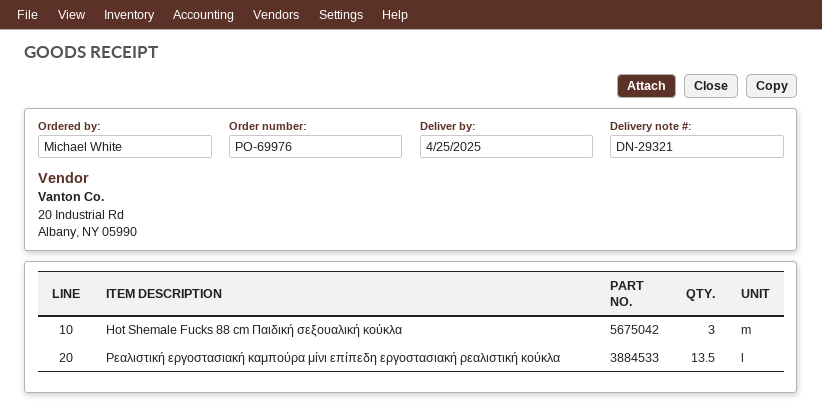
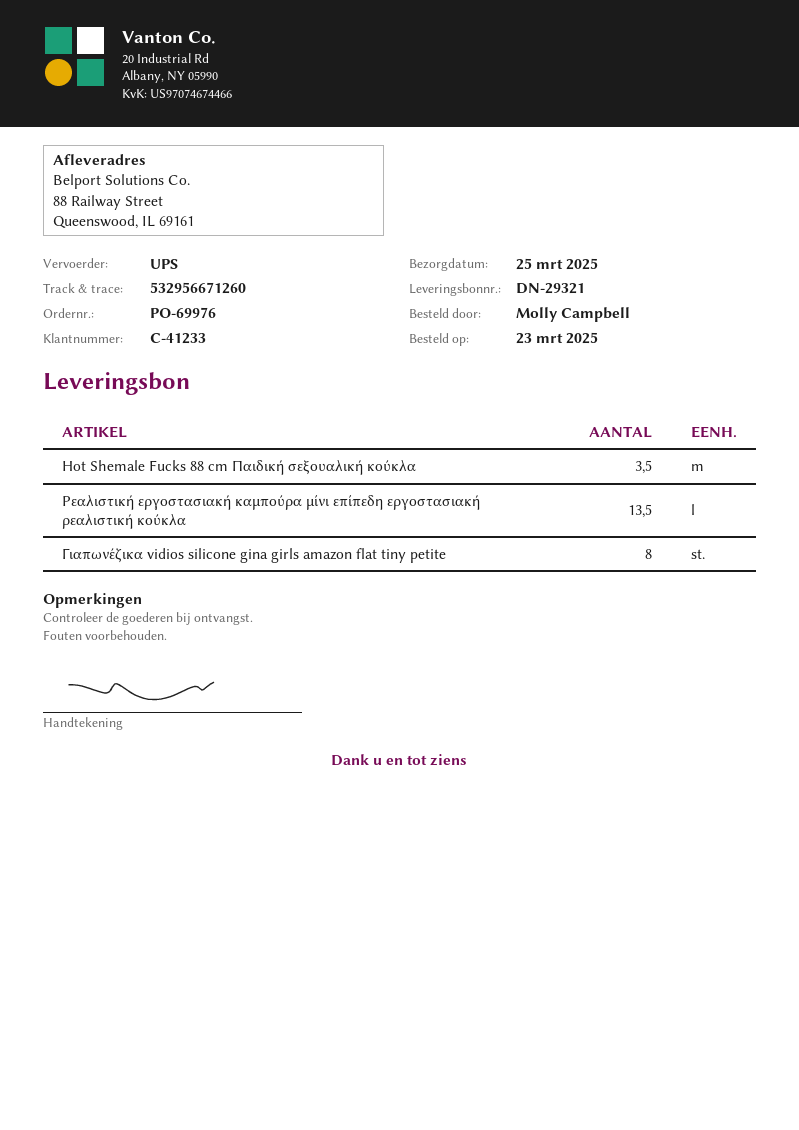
delivery date: 2025-04-25 -> 2025-03-25
ordered by: Michael White -> Molly Campbell
Hot Shemale Fucks 88 cm Παιδική σεξουαλική κούκλα: 3 -> 3.5
Γιαπωνέζικα vidios silicone gina girls amazon flat tiny petite: none -> 8

